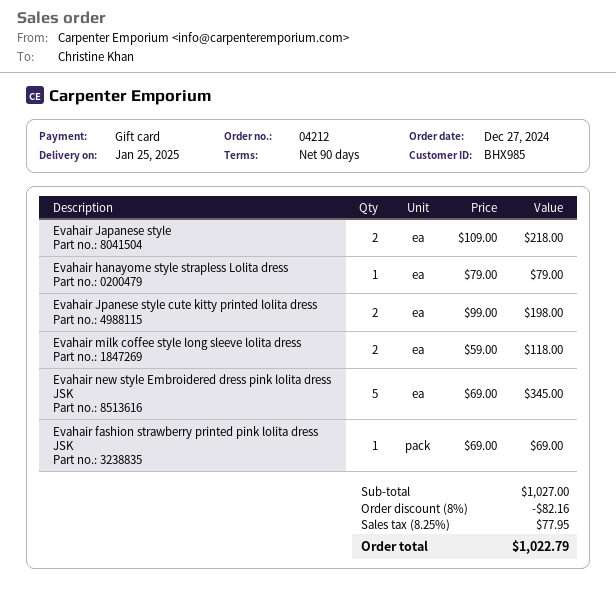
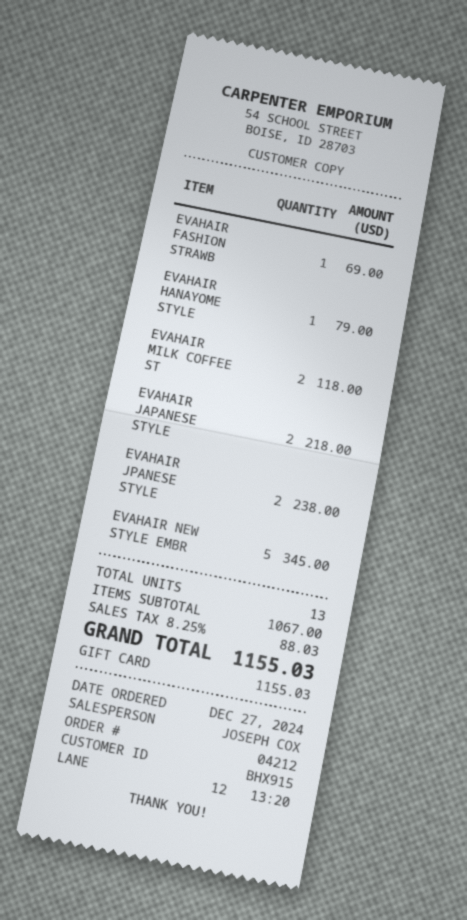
customer number: BHX985 -> BHX915
Evahair Jpanese style cute kitty printed lolita dress: 2 for 198.00 -> 2 for 238.00
subtotal: 1027.00 -> 1067.00
discount: 8% = 82.16 -> none
tax: 8.25% = 77.95 -> 8.25% = 88.03
total: 1022.79 -> 1155.03

